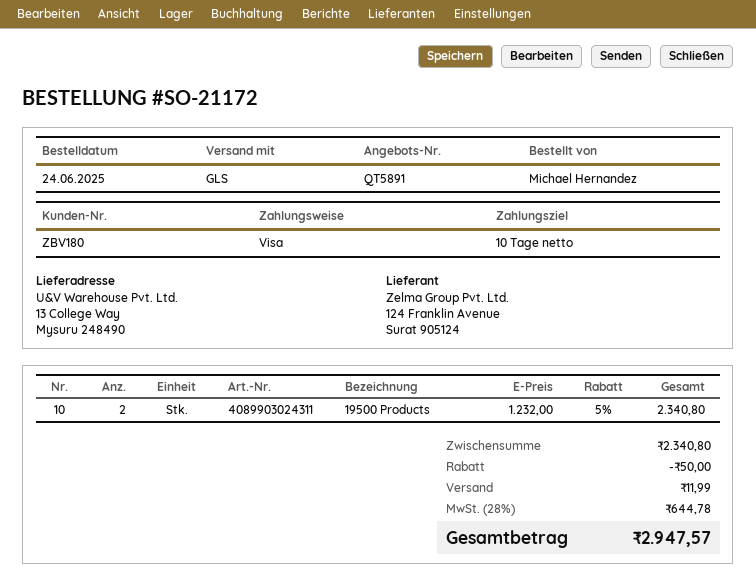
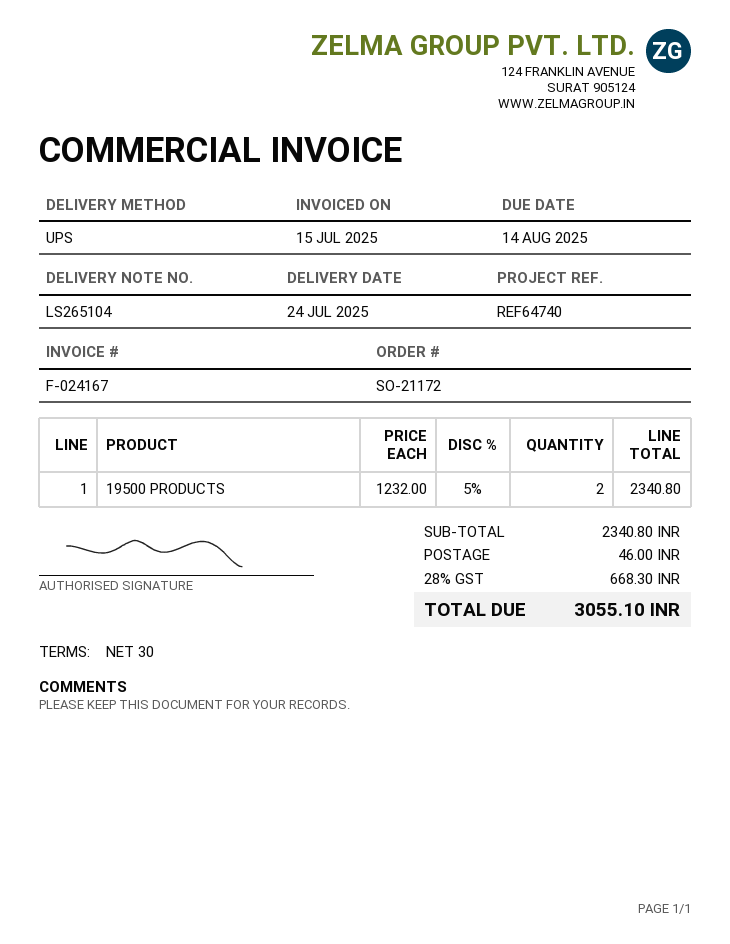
payment terms: 10 days -> 30 days
shipping method: GLS -> UPS
discount: 50.00 -> none
shipping: 11.99 -> 46.00
tax: 28% = 644.78 -> 28% = 668.30
total: 2947.57 -> 3055.10

